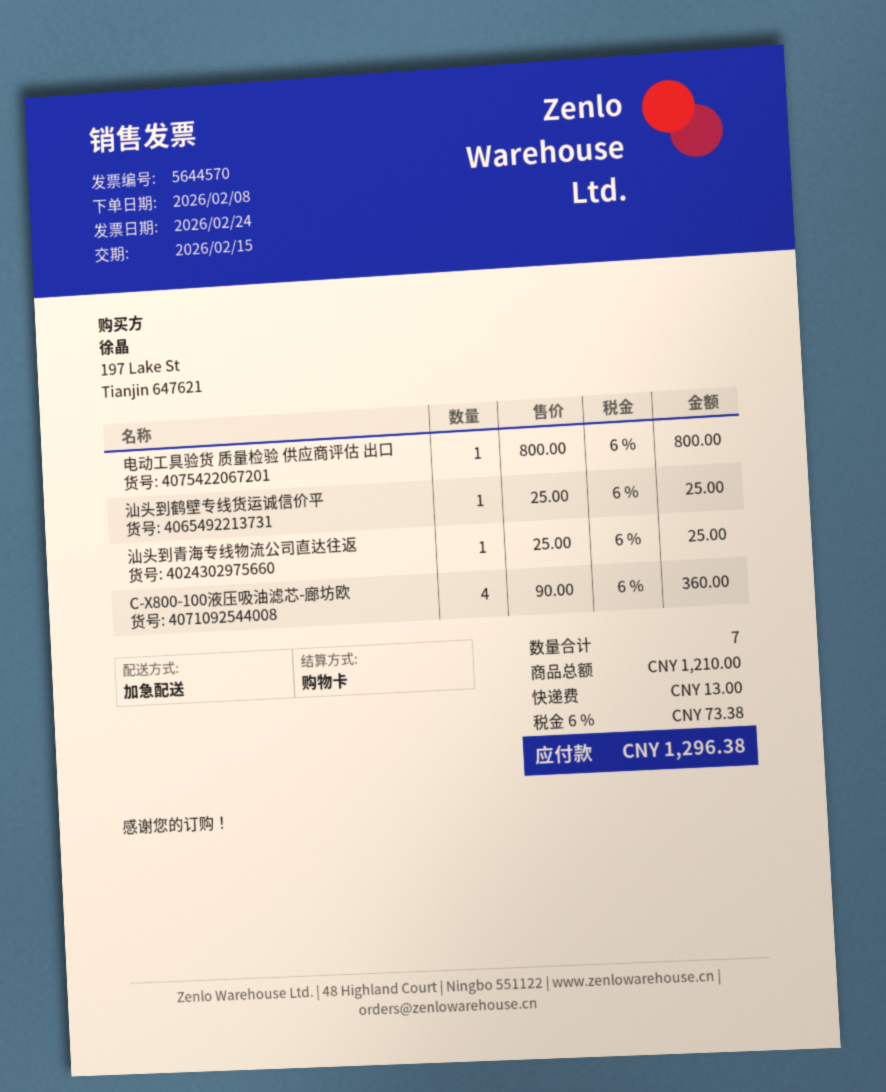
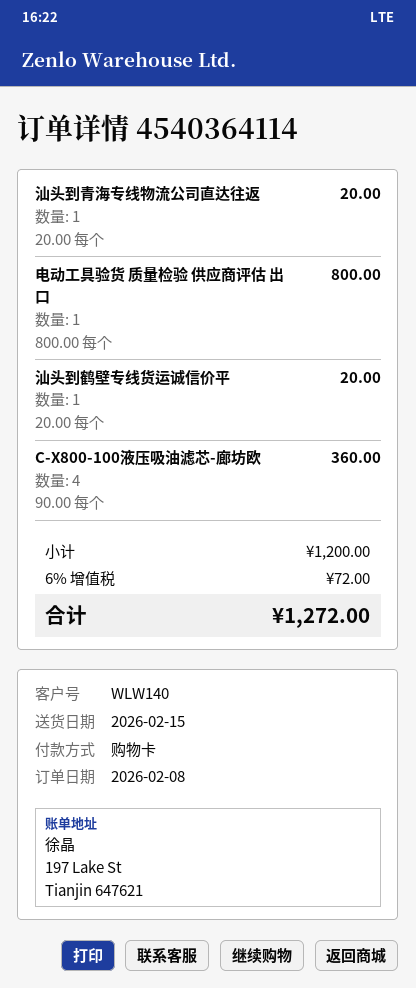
汕头到鹤壁专线货运诚信价平: 1 x 25.00 = 25.00 -> 1 x 20.00 = 20.00
汕头到青海专线物流公司直达往返: 1 x 25.00 = 25.00 -> 1 x 20.00 = 20.00
subtotal: 1210.00 -> 1200.00
shipping: 13.00 -> none
tax: 6% = 73.38 -> 6% = 72.00
total: 1296.38 -> 1272.00

